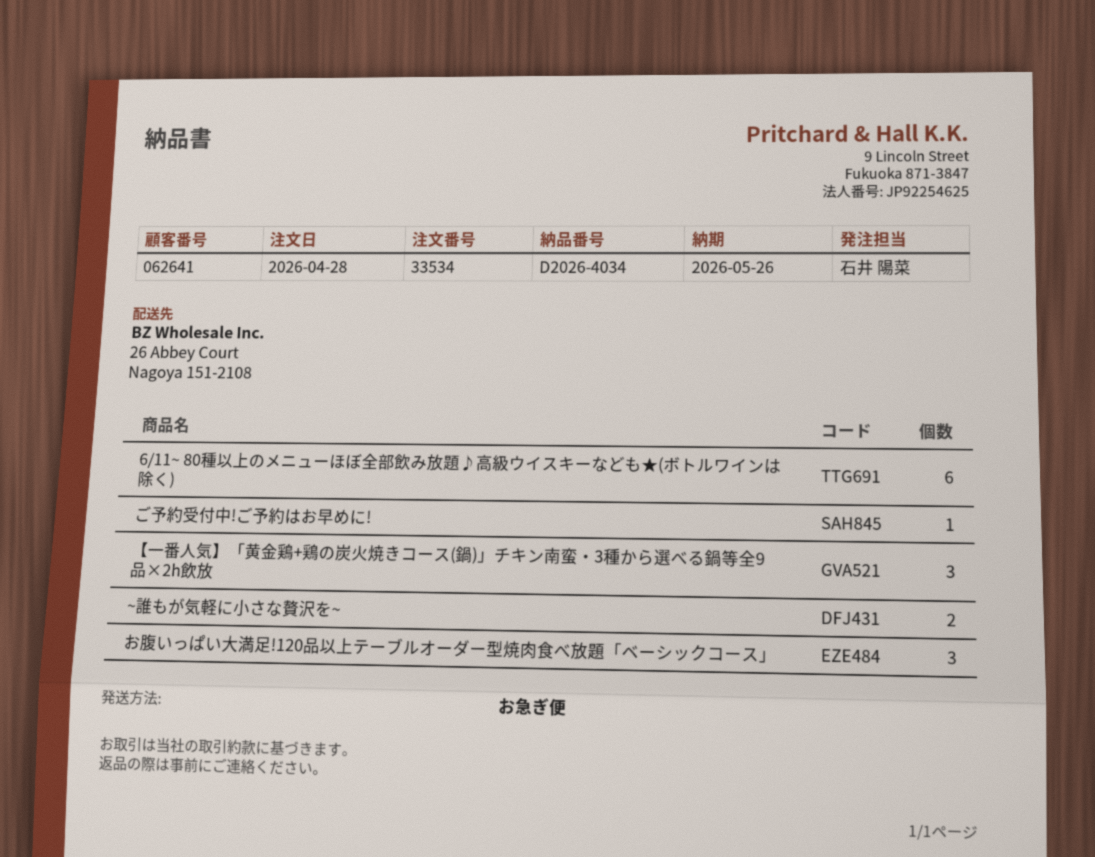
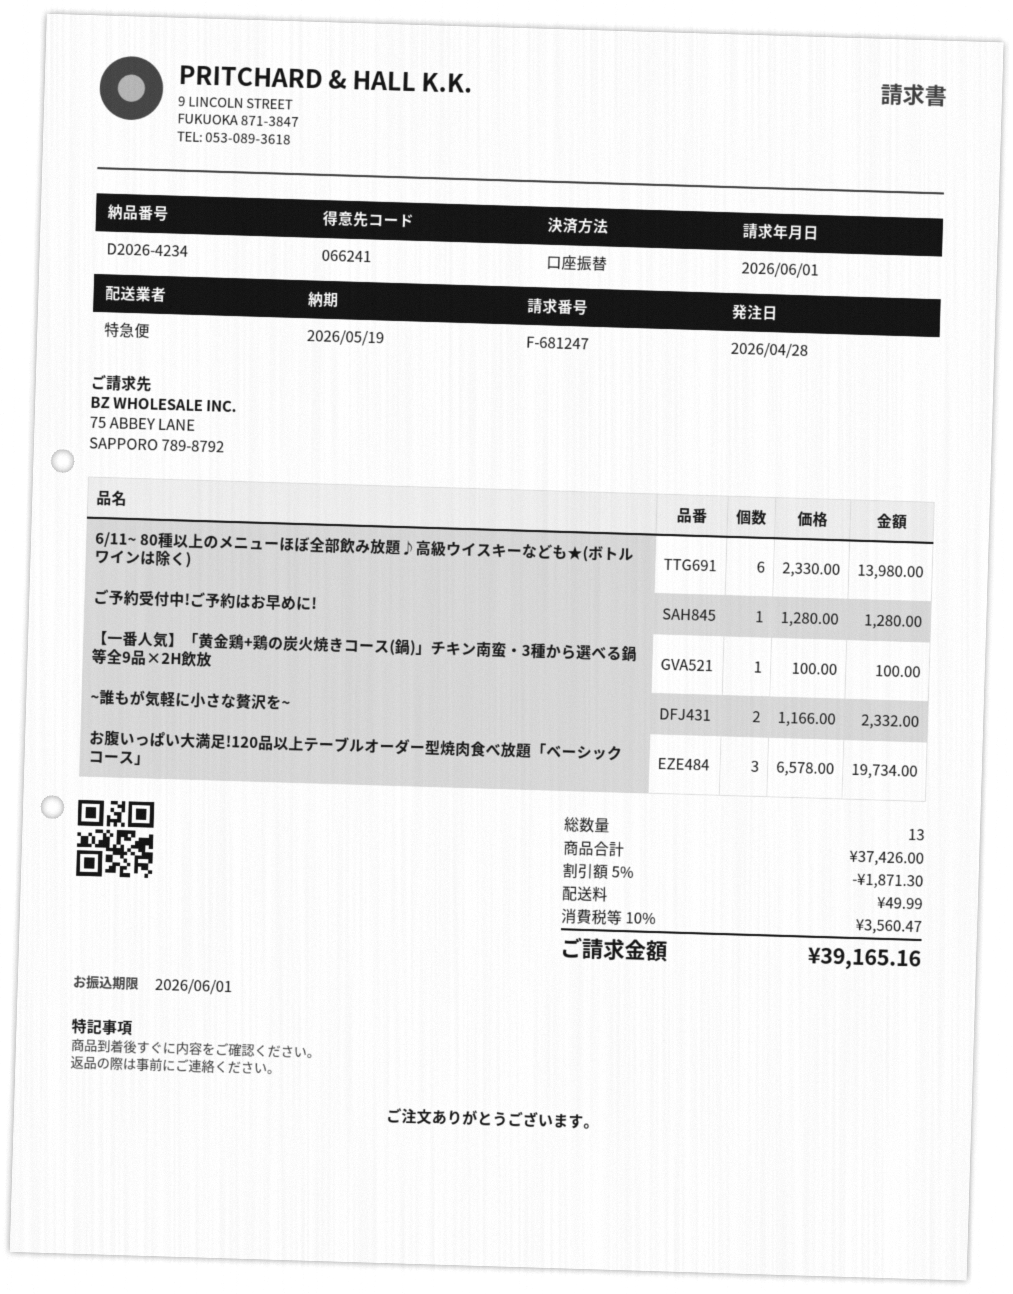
delivery note number: D2026-4034 -> D2026-4234
delivery date: 2026-05-26 -> 2026-05-19
customer number: 062641 -> 066241
【一番人気】「黄金鶏+鶏の炭火焼きコース(鍋)」チキン南蛮・3種から選べる鍋等全9品×2h飲放: 3 -> 1

